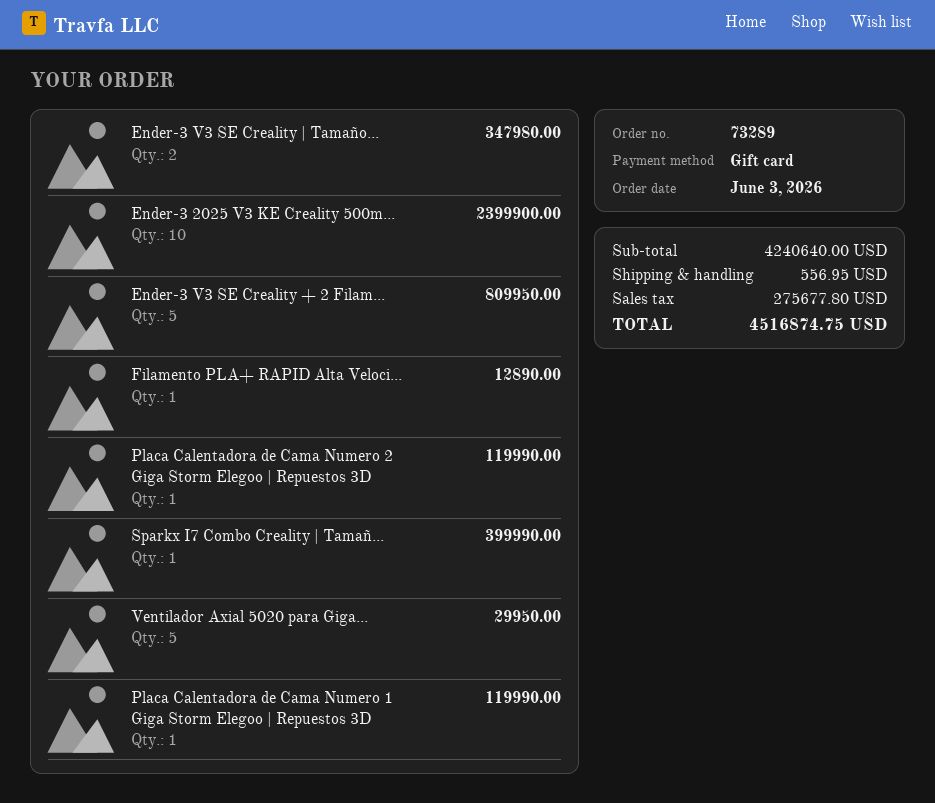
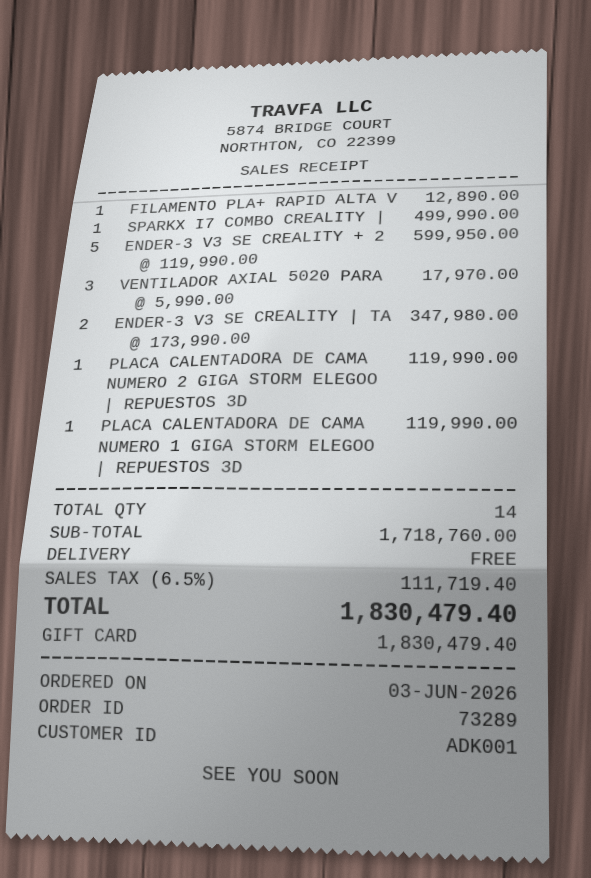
Ender-3 2025 V3 KE Creality 500m...: 10 for 2399900.00 -> none
Ender-3 V3 SE Creality + 2 Filam...: 5 for 809950.00 -> 5 for 599950.00
Sparkx I7 Combo Creality | Tamañ...: 1 for 399990.00 -> 1 for 499990.00
Ventilador Axial 5020 para Giga...: 5 for 29950.00 -> 3 for 17970.00
subtotal: 4240640.00 -> 1718760.00
shipping: 556.95 -> 0.00
tax: 275677.80 -> 111719.40
total: 4516874.75 -> 1830479.40

